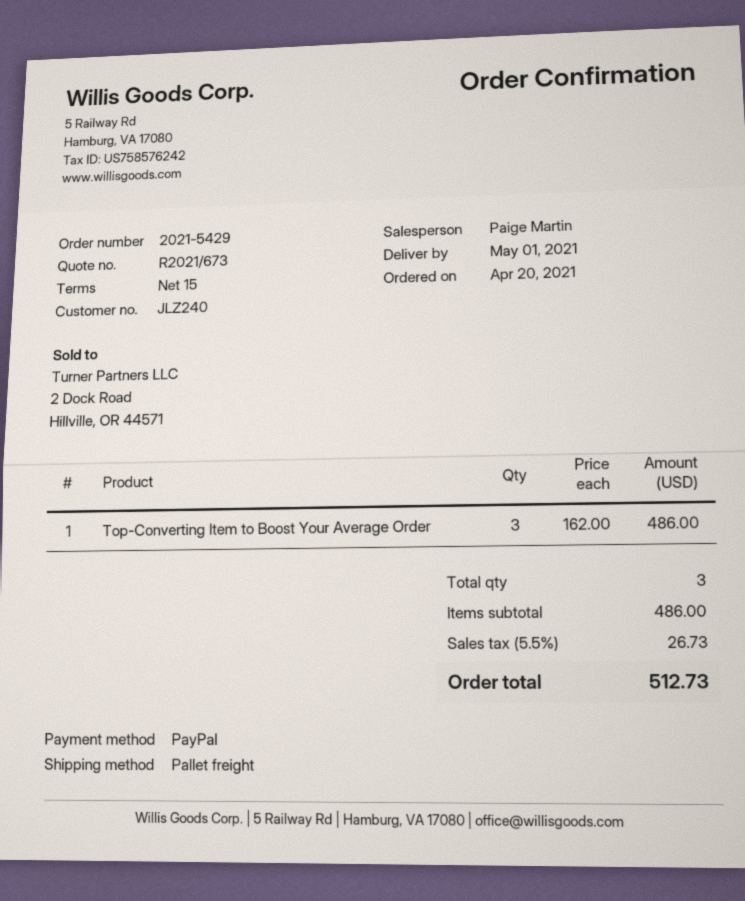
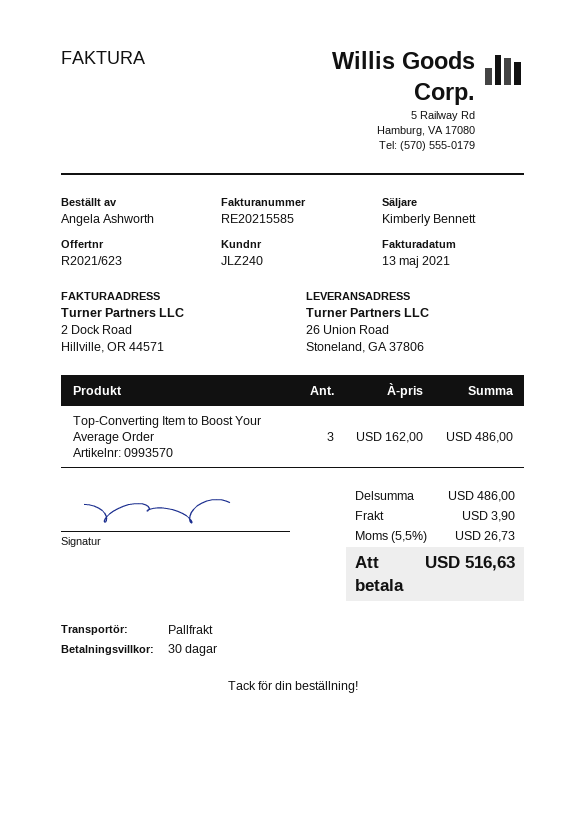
quote number: R2021/673 -> R2021/623
payment terms: 15 days -> 30 days
sales rep: Paige Martin -> Kimberly Bennett
shipping: none -> 3.90
total: 512.73 -> 516.63

